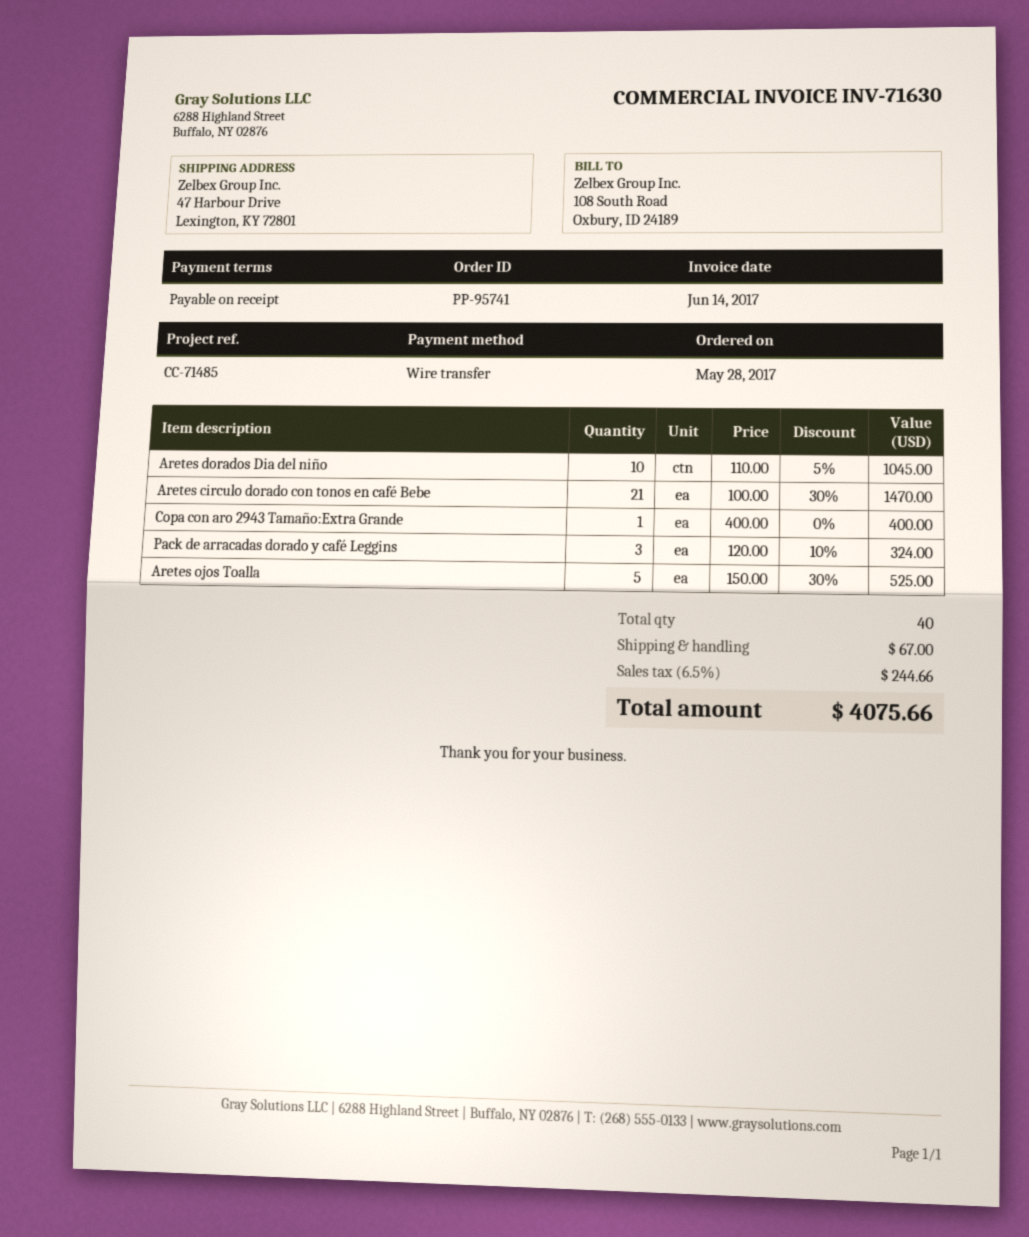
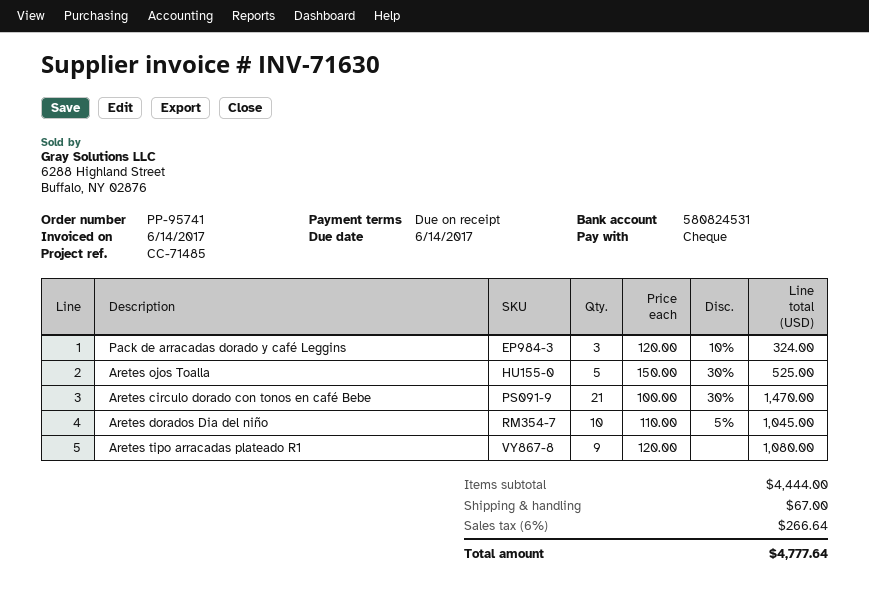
payment method: bank transfer -> cheque
Copa con aro 2943 Tamaño:Extra Grande: 1 x 400.00 = 400.00 -> none
Aretes tipo arracadas plateado R1: none -> 9 x 120.00 = 1080.00
tax: 6.5% = 244.66 -> 6% = 266.64
total: 4075.66 -> 4777.64

